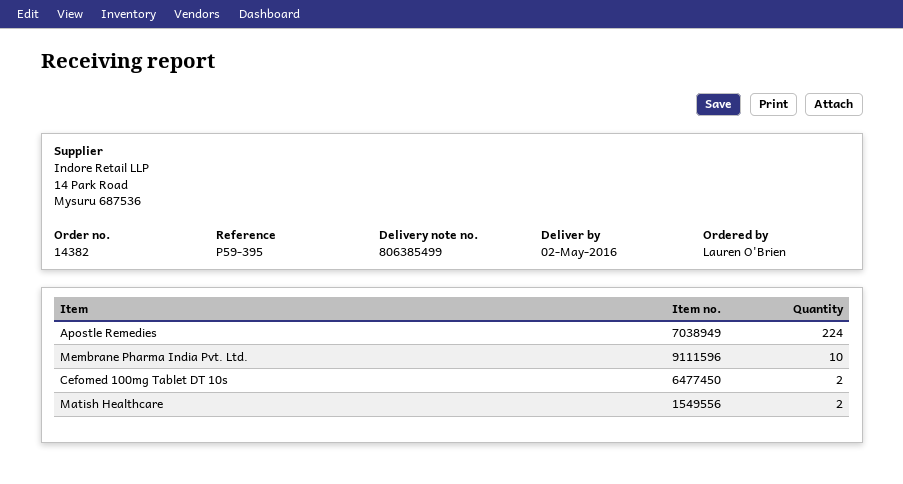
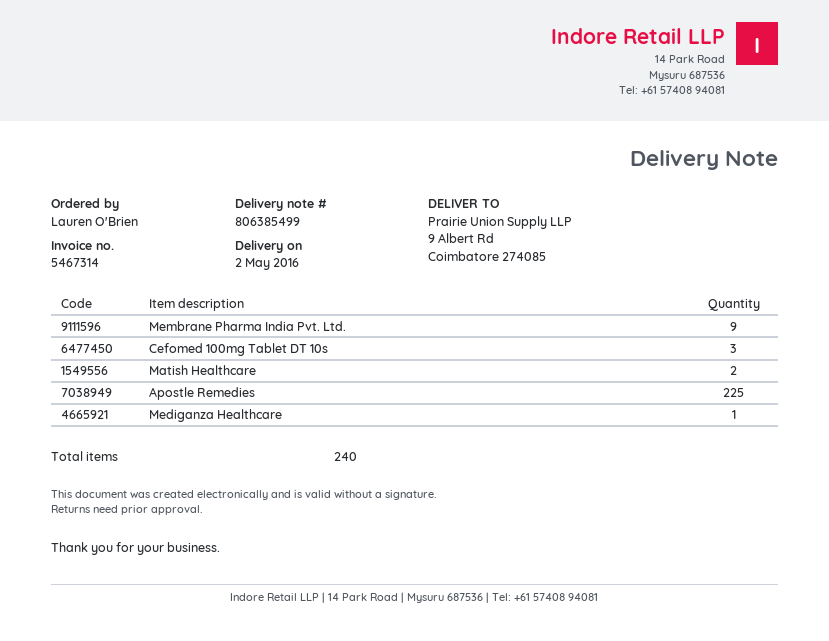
Apostle Remedies: 224 -> 225
Membrane Pharma India Pvt. Ltd.: 10 -> 9
Cefomed 100mg Tablet DT 10s: 2 -> 3
Mediganza Healthcare: none -> 1

